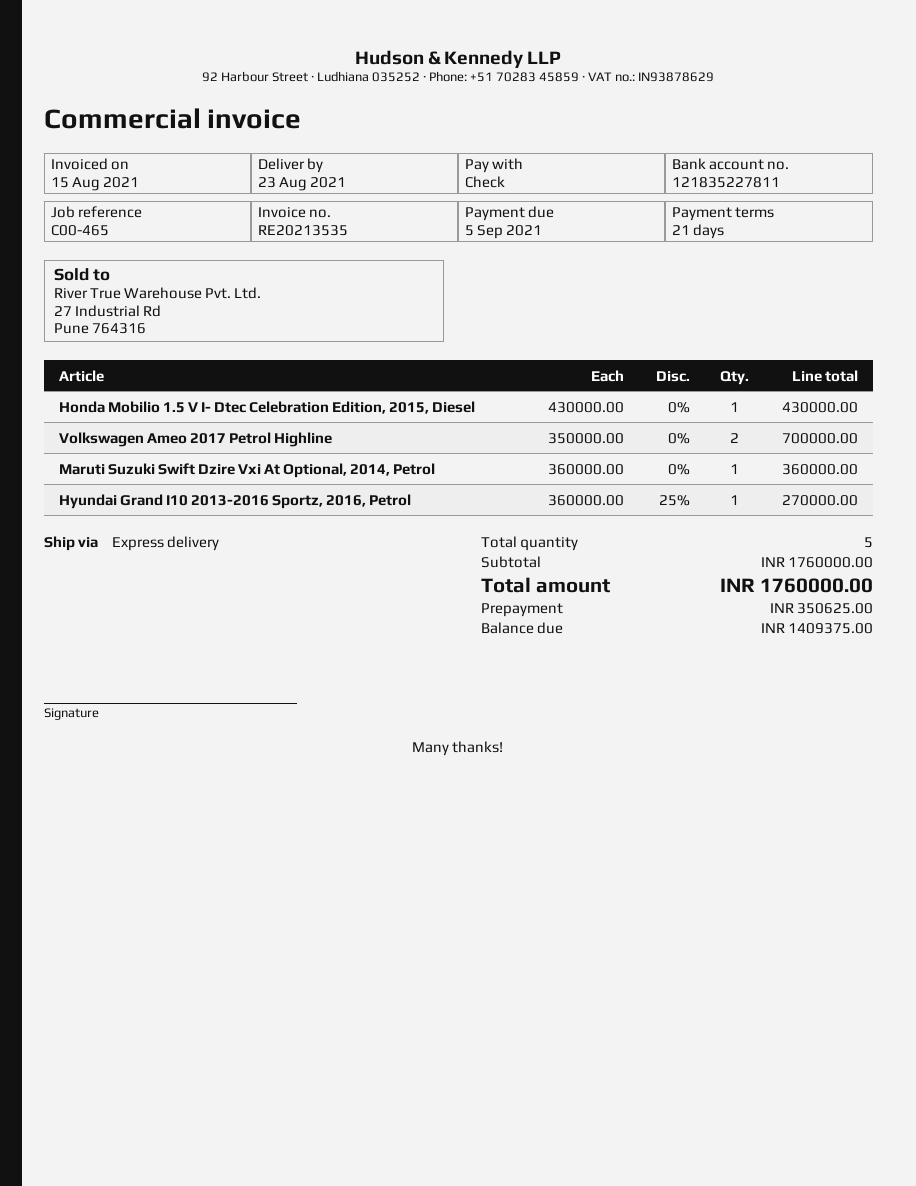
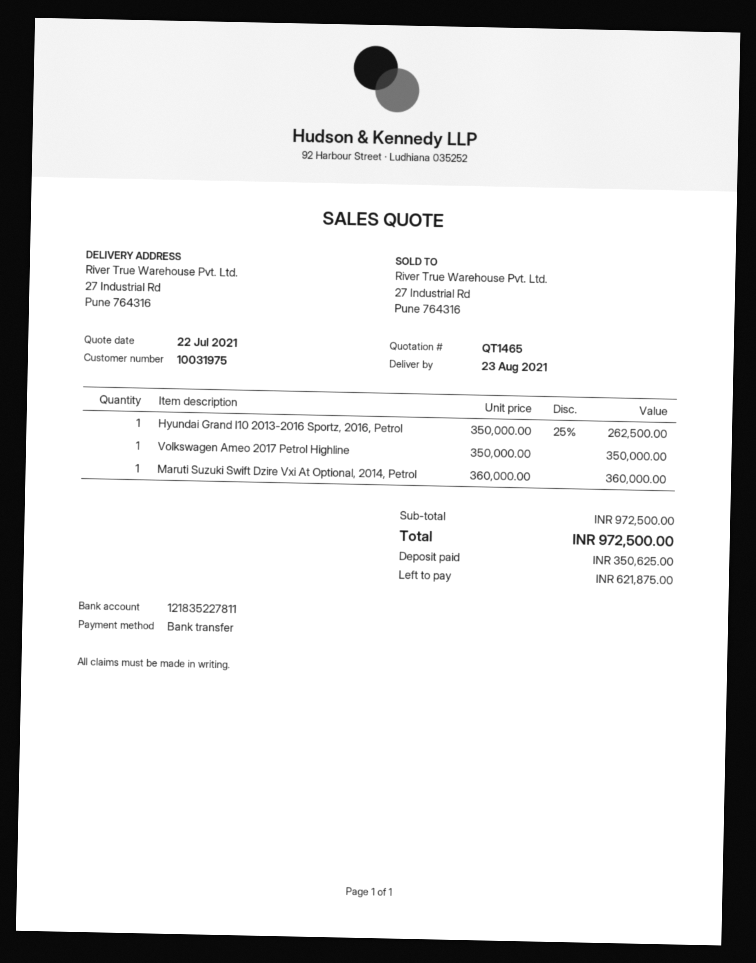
payment method: cheque -> bank transfer
Honda Mobilio 1.5 V I- Dtec Celebration Edition, 2015, Diesel: 1 x 430000.00 = 430000.00 -> none
Volkswagen Ameo 2017 Petrol Highline: 2 x 350000.00 = 700000.00 -> 1 x 350000.00 = 350000.00
Hyundai Grand I10 2013-2016 Sportz, 2016, Petrol: 1 x 360000.00 - 25% = 270000.00 -> 1 x 350000.00 - 25% = 262500.00
subtotal: 1760000.00 -> 972500.00
total: 1760000.00 -> 972500.00
balance: 1409375.00 -> 621875.00

